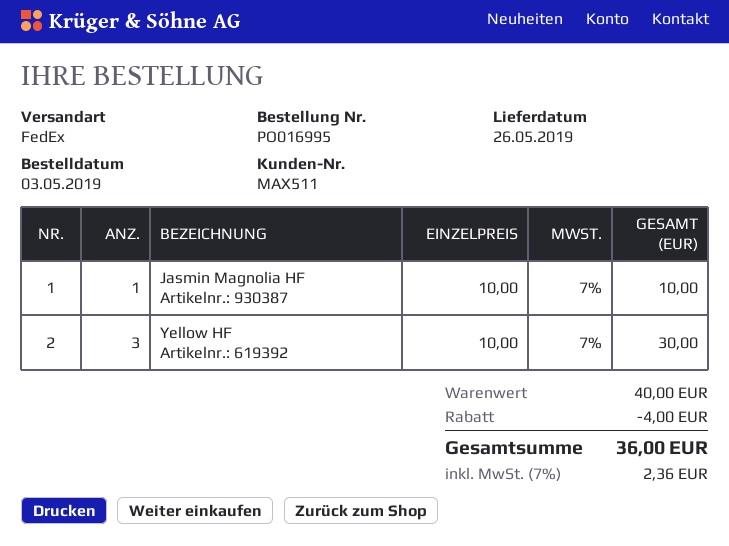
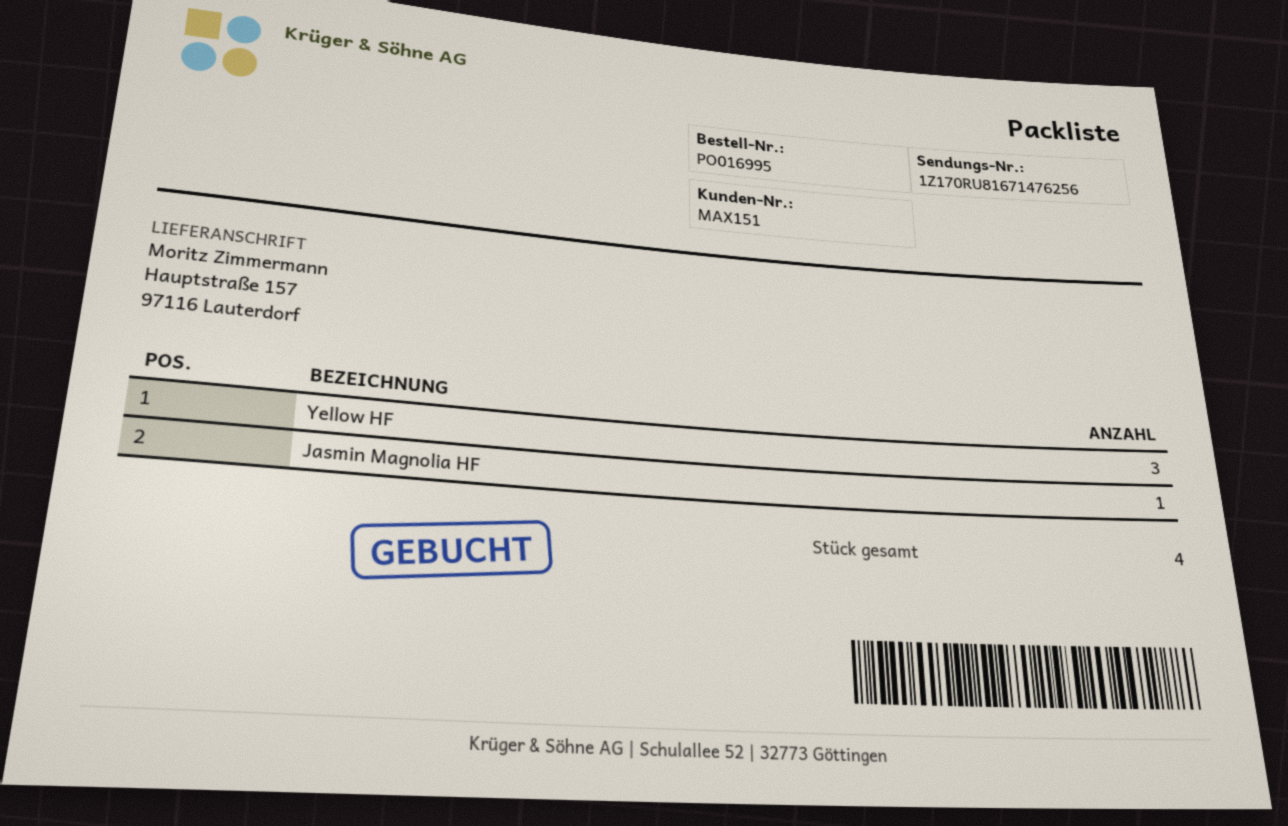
customer number: MAX511 -> MAX151

